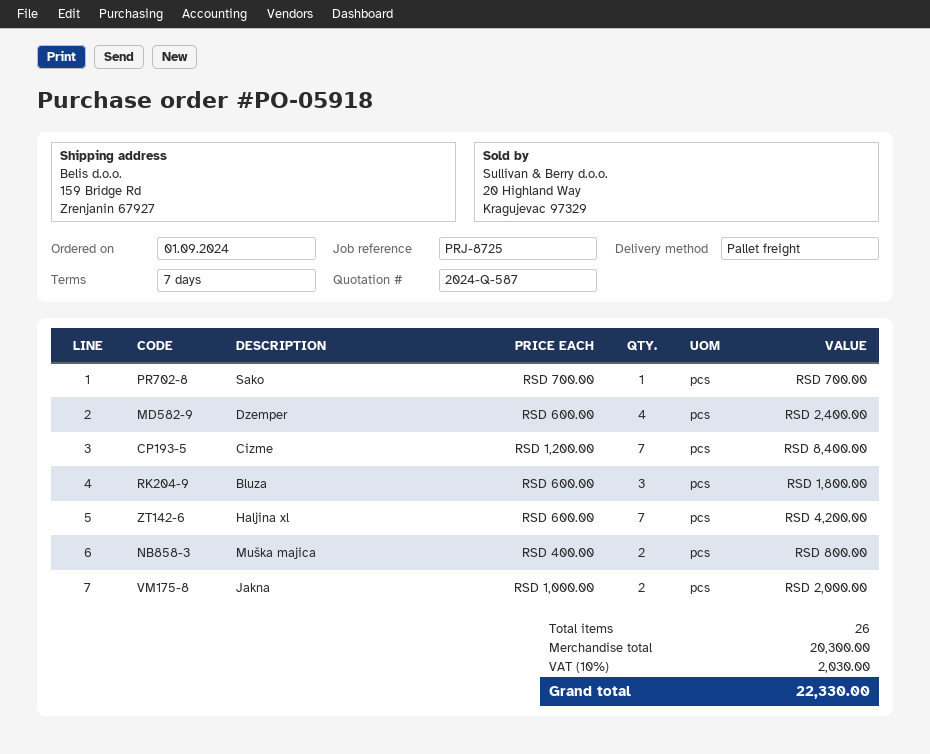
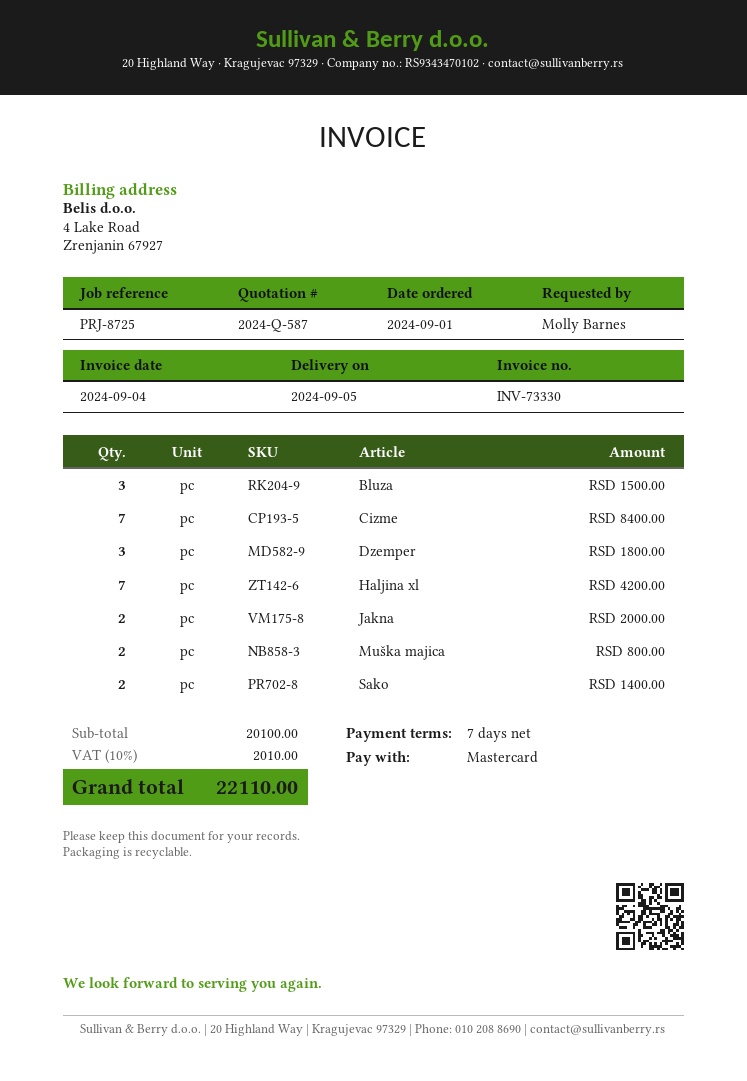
Sako: 1 for 700.00 -> 2 for 1400.00
Dzemper: 4 for 2400.00 -> 3 for 1800.00
Bluza: 3 for 1800.00 -> 3 for 1500.00
subtotal: 20300.00 -> 20100.00
tax: 10% = 2030.00 -> 10% = 2010.00
total: 22330.00 -> 22110.00

